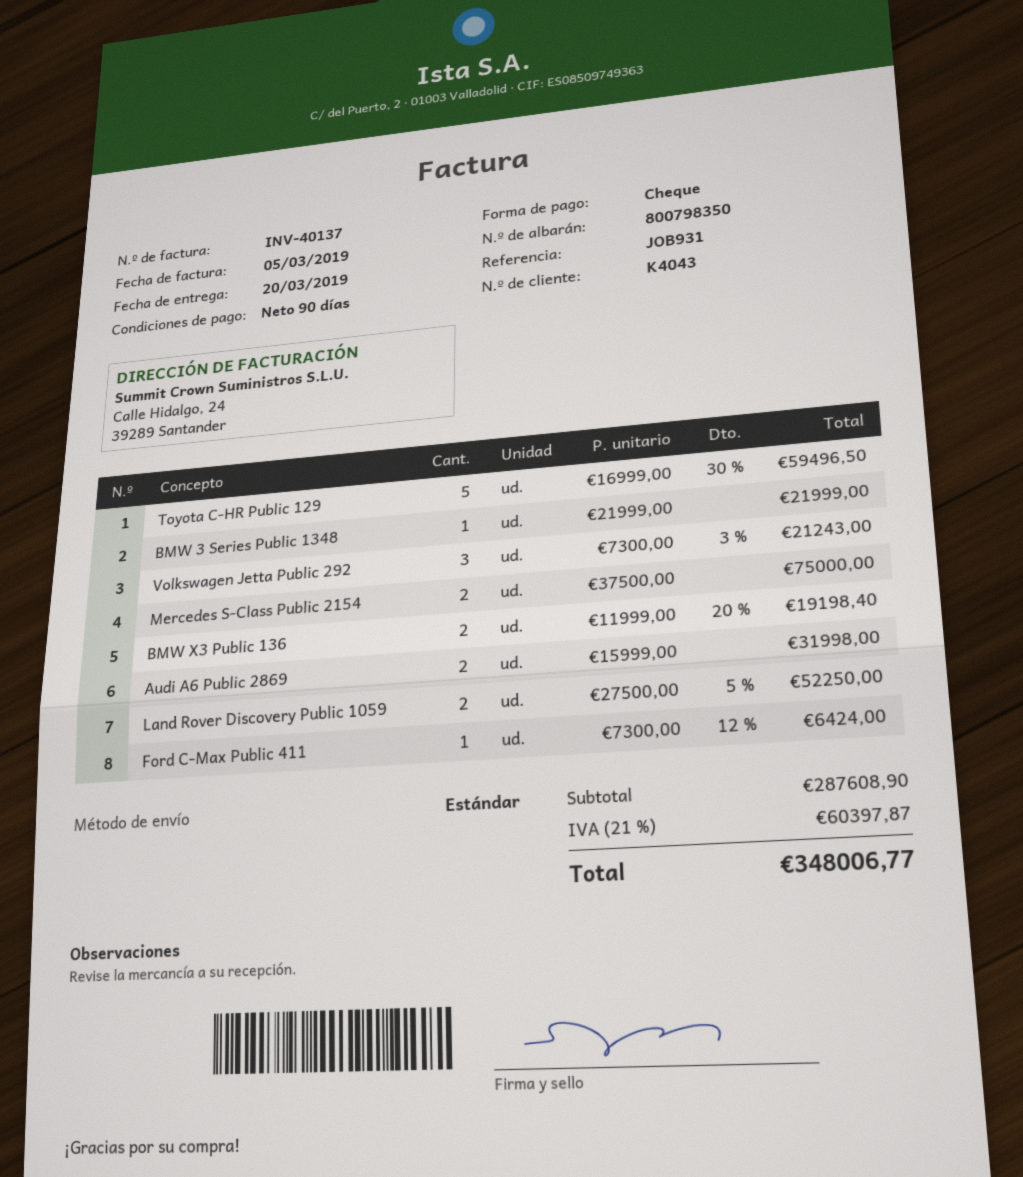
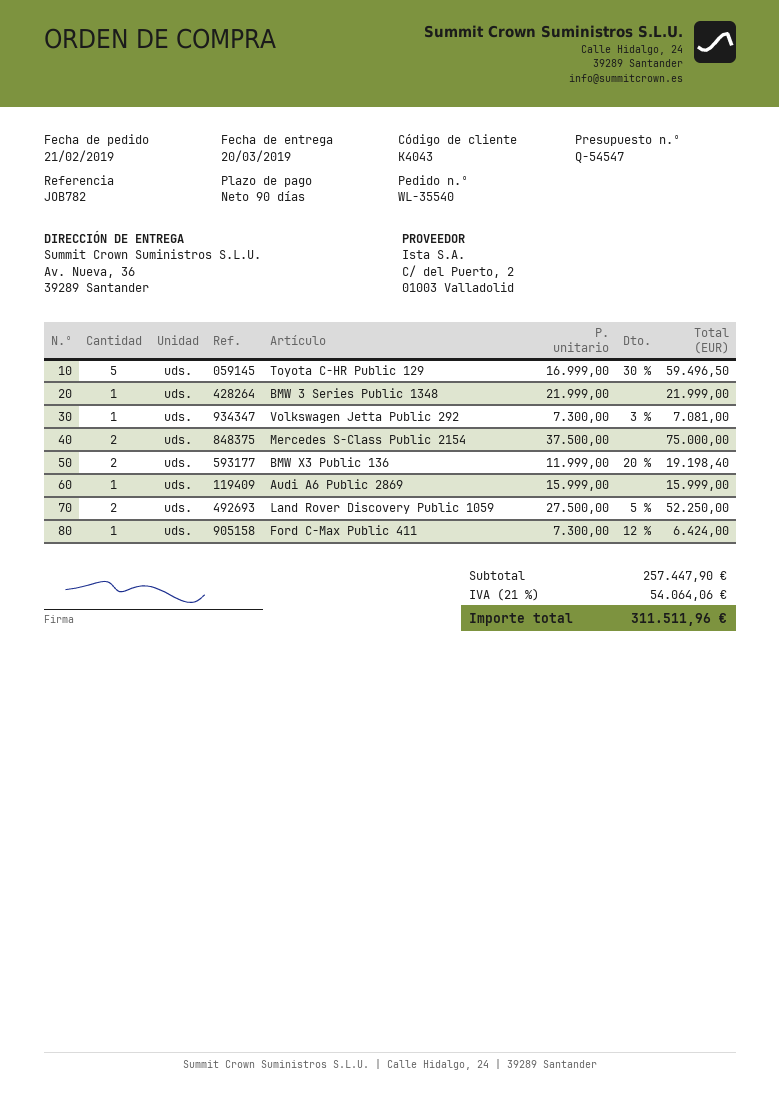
reference: JOB931 -> JOB782
Volkswagen Jetta Public 292: 3 x 7300.00 - 3% = 21243.00 -> 1 x 7300.00 - 3% = 7081.00
Audi A6 Public 2869: 2 x 15999.00 = 31998.00 -> 1 x 15999.00 = 15999.00
subtotal: 287608.90 -> 257447.90
tax: 21% = 60397.87 -> 21% = 54064.06
total: 348006.77 -> 311511.96

